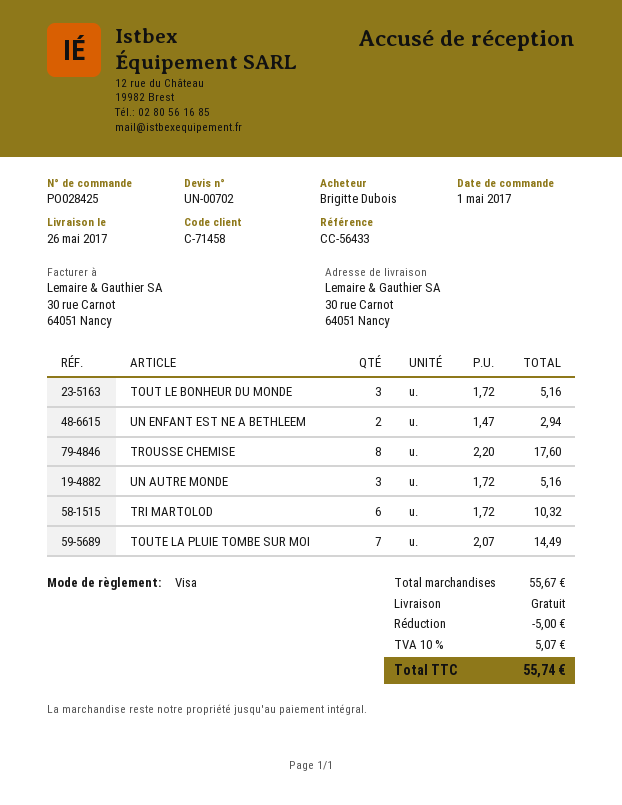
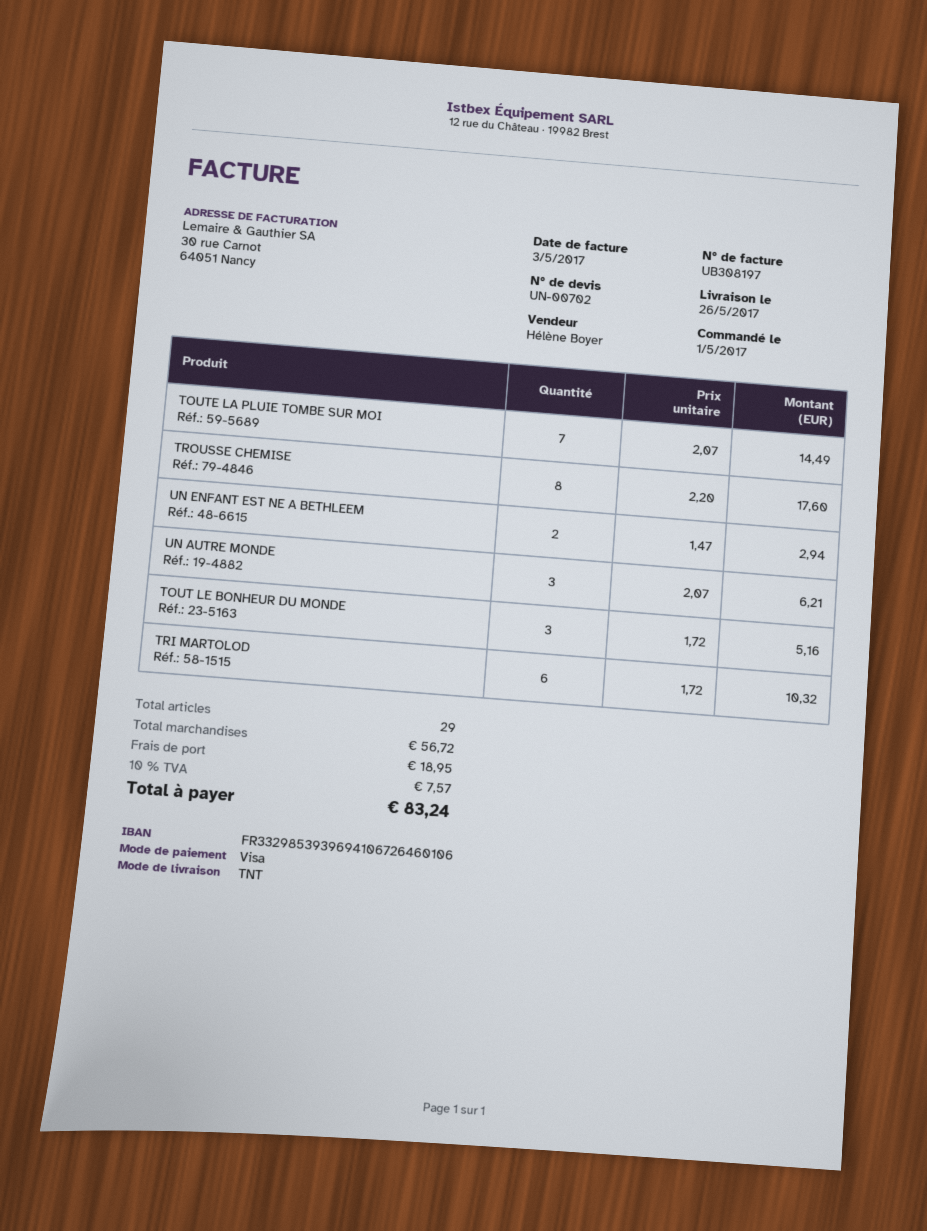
UN AUTRE MONDE: 3 x 1.72 = 5.16 -> 3 x 2.07 = 6.21
subtotal: 55.67 -> 56.72
discount: 5.00 -> none
shipping: 0.00 -> 18.95
tax: 10% = 5.07 -> 10% = 7.57
total: 55.74 -> 83.24

